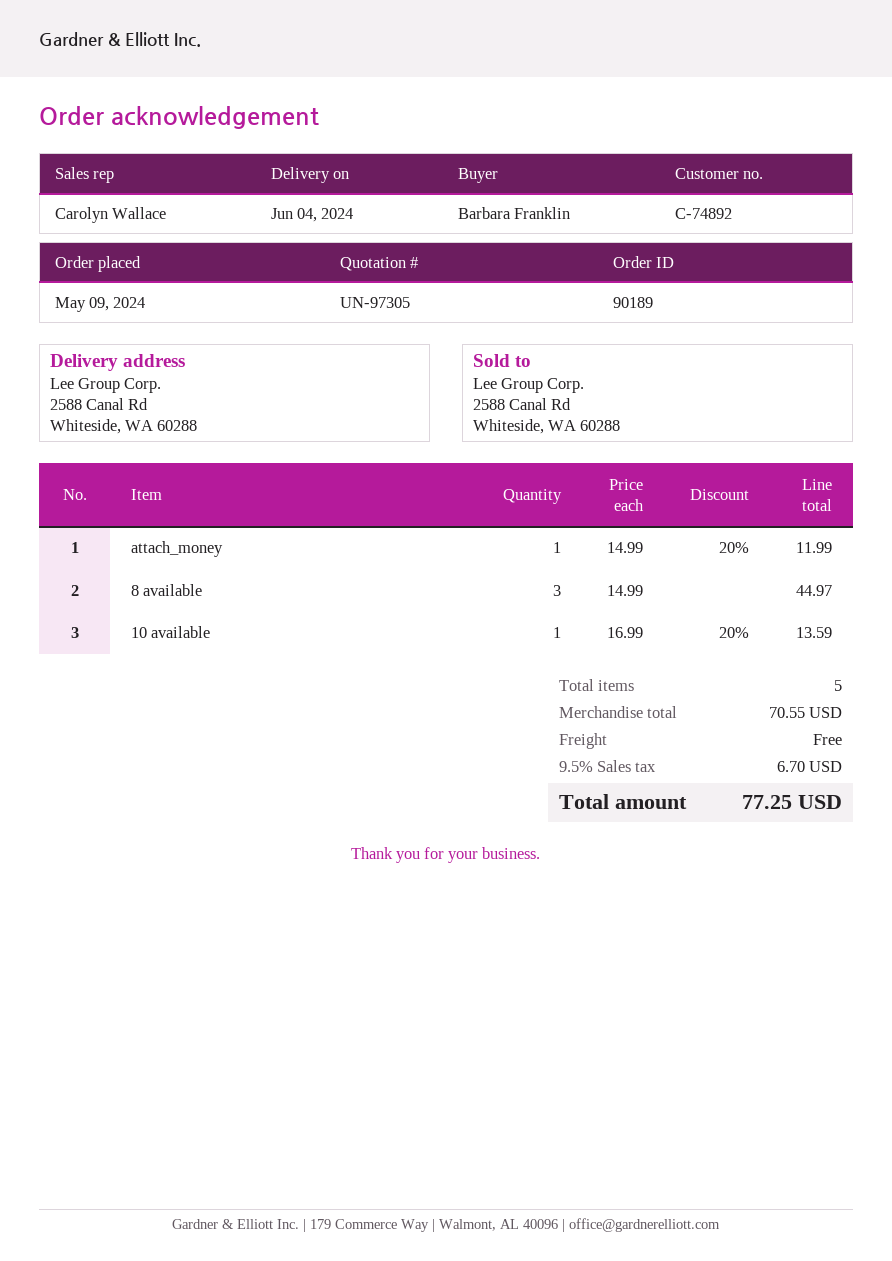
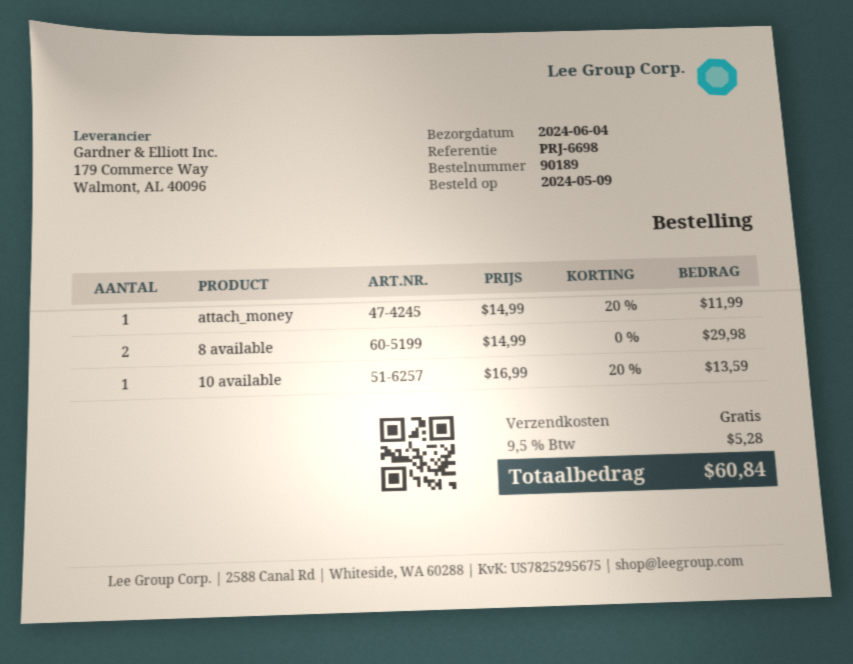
8 available: 3 x 14.99 = 44.97 -> 2 x 14.99 = 29.98
tax: 9.5% = 6.70 -> 9.5% = 5.28
total: 77.25 -> 60.84

